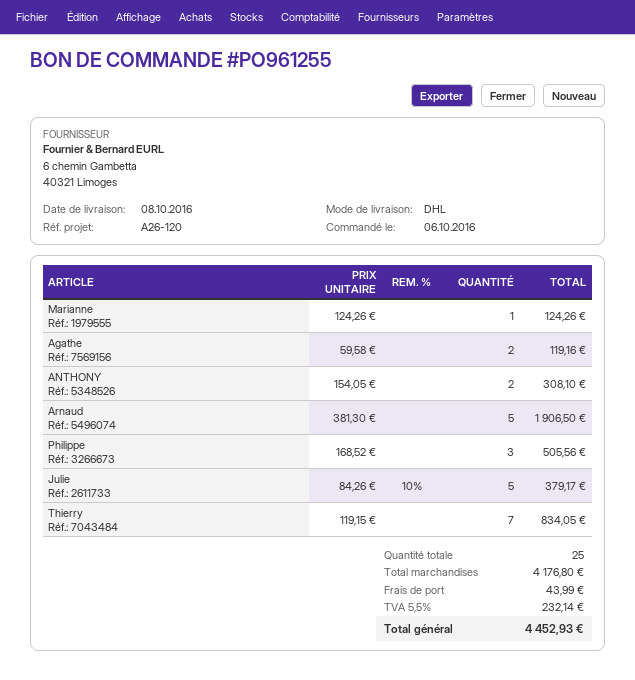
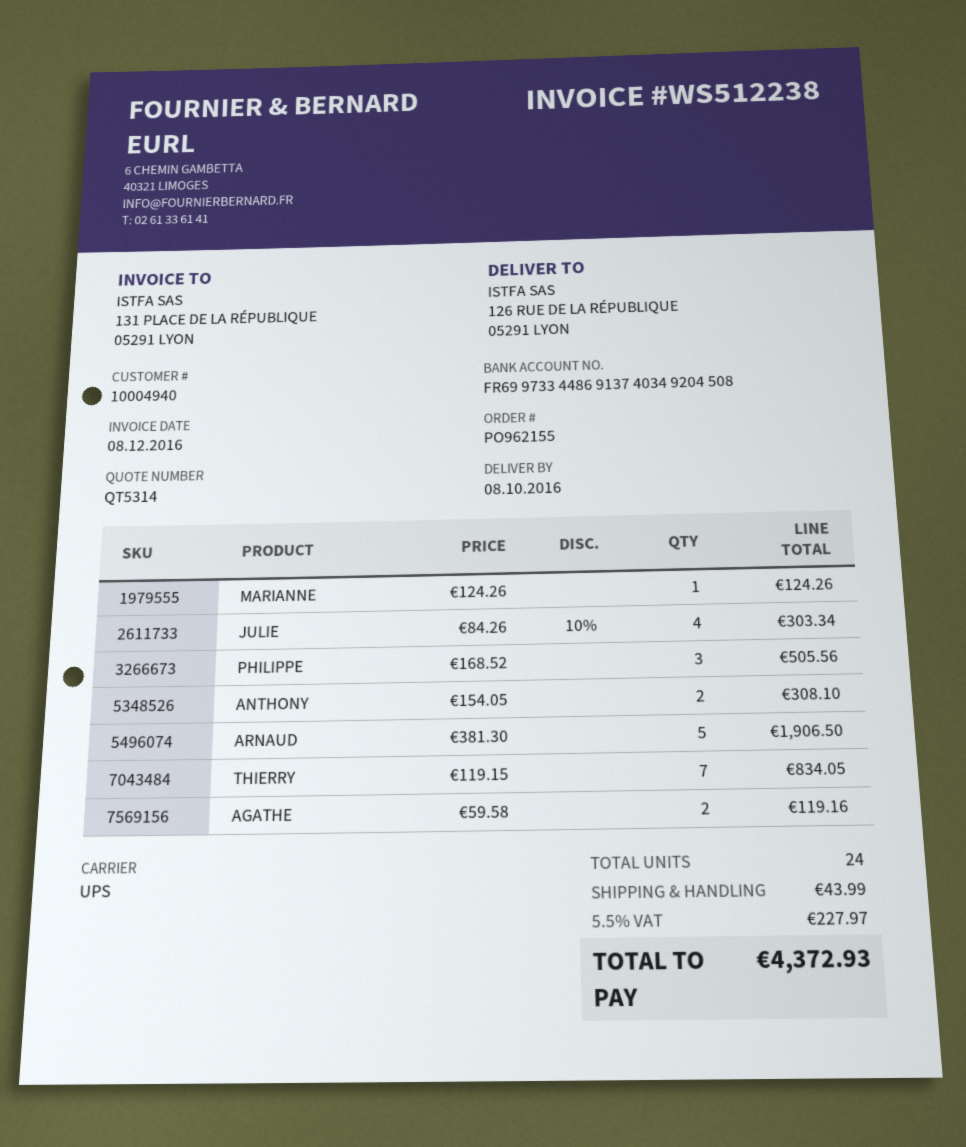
order number: PO961255 -> PO962155
shipping method: DHL -> UPS
Julie: 5 x 84.26 - 10% = 379.17 -> 4 x 84.26 - 10% = 303.34
total quantity: 25 -> 24
tax: 5.5% = 232.14 -> 5.5% = 227.97
total: 4452.93 -> 4372.93

